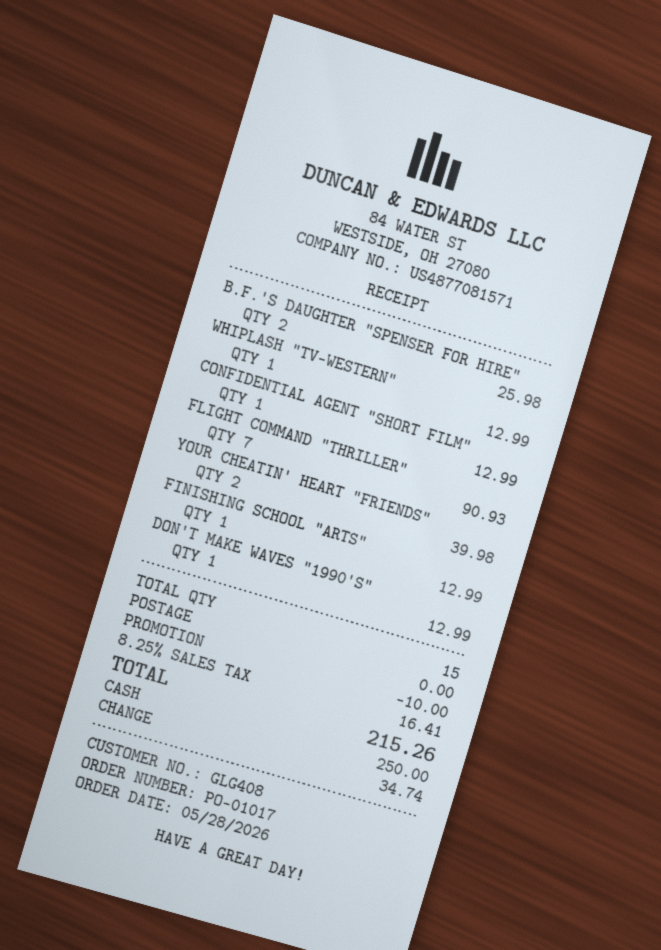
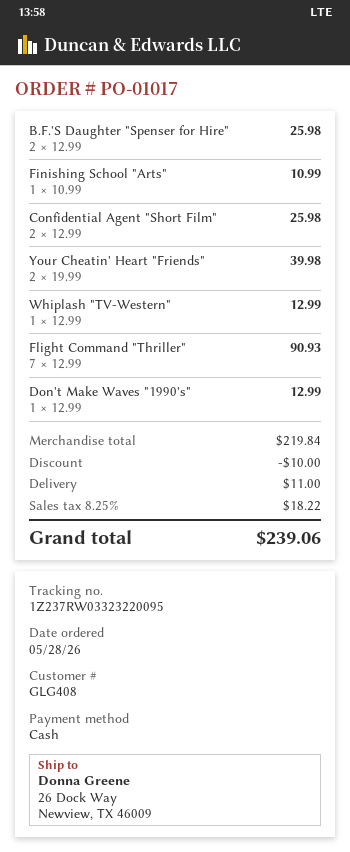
CONFIDENTIAL AGENT "SHORT FILM": 1 for 12.99 -> 2 for 25.98
FINISHING SCHOOL "ARTS": 1 for 12.99 -> 1 for 10.99
shipping: 0.00 -> 11.00
tax: 8.25% = 16.41 -> 8.25% = 18.22
total: 215.26 -> 239.06

